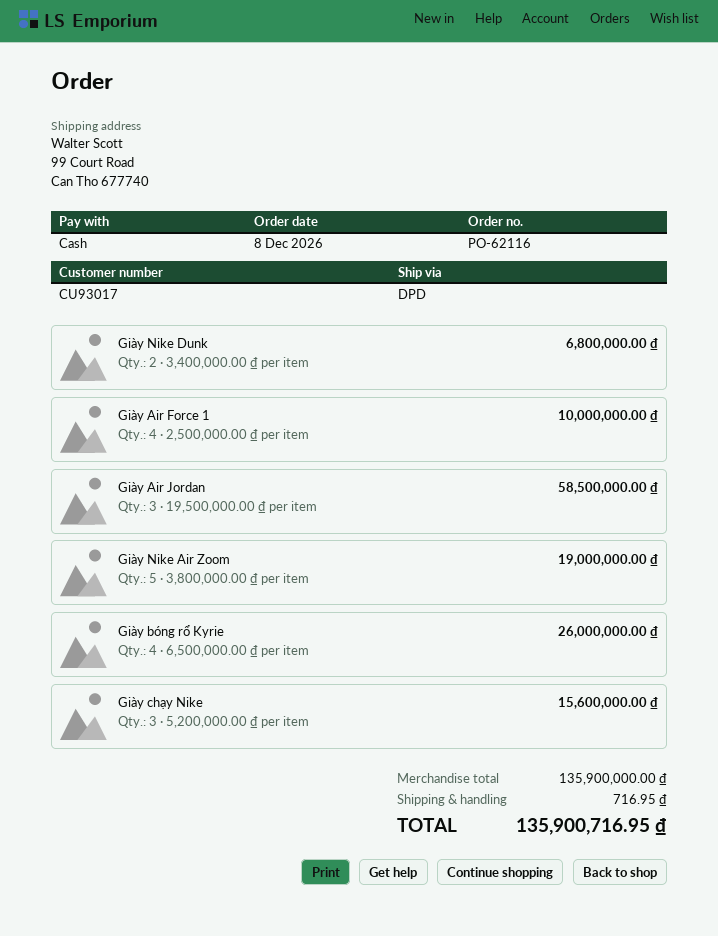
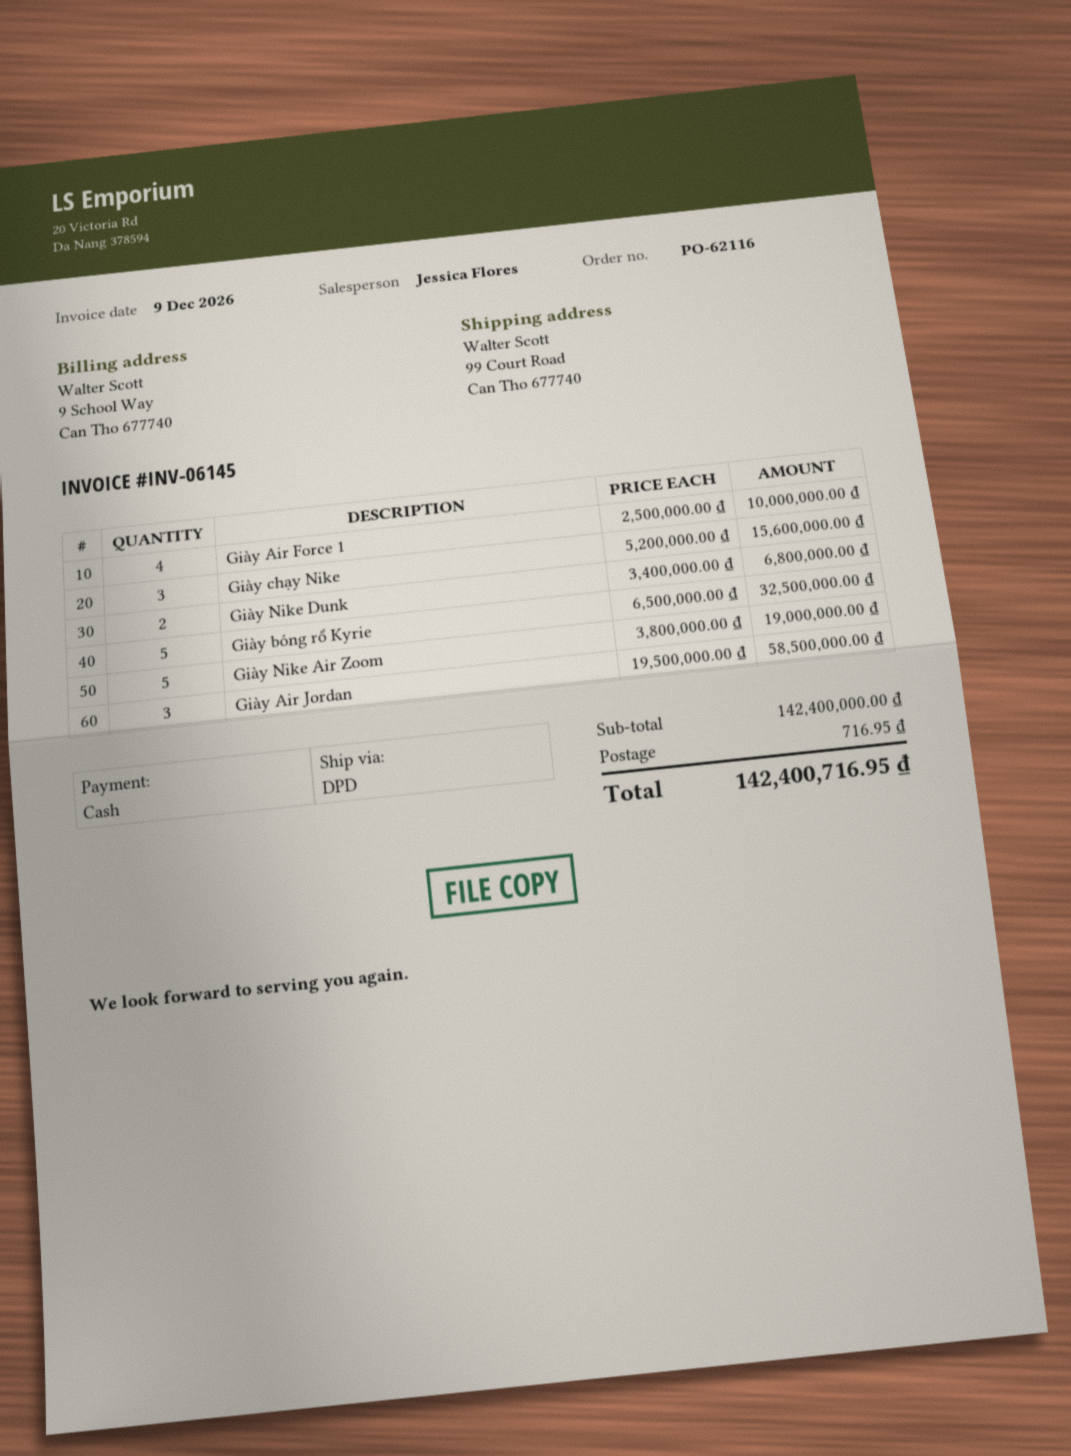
Giày bóng rổ Kyrie: 4 x 6500000.00 = 26000000.00 -> 5 x 6500000.00 = 32500000.00
subtotal: 135900000.00 -> 142400000.00
total: 135900716.95 -> 142400716.95

